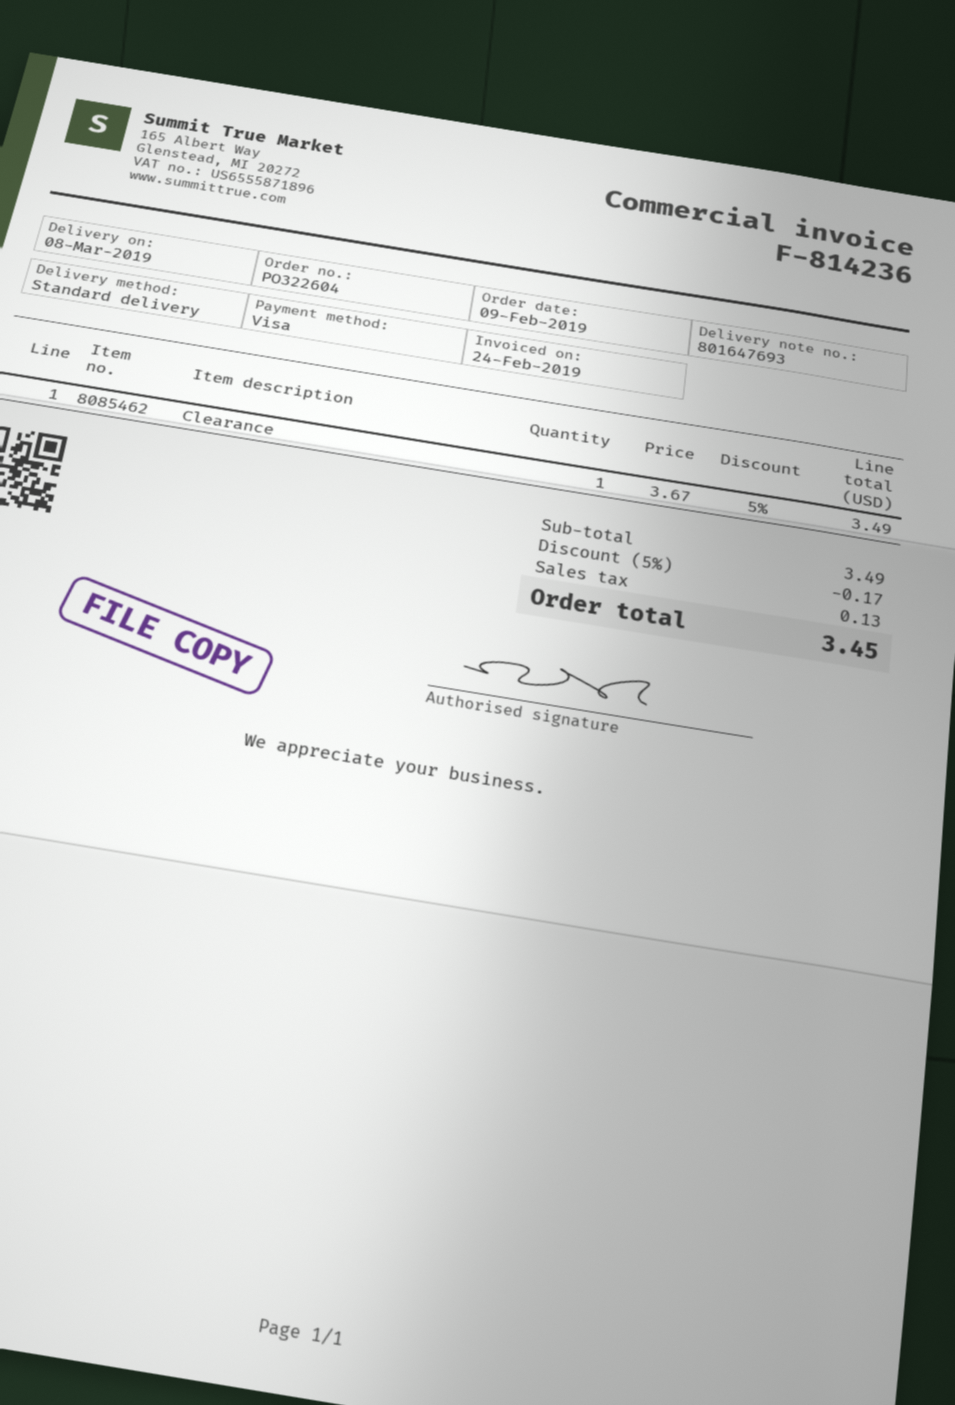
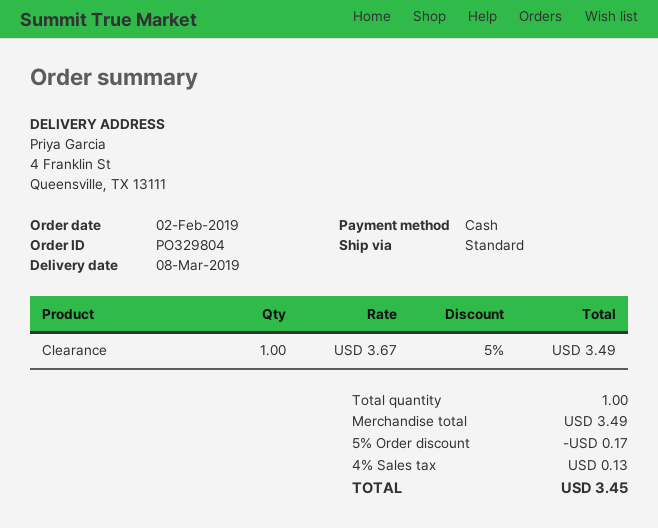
order number: PO322604 -> PO329804
order date: 2019-02-09 -> 2019-02-02
payment method: Visa -> cash

